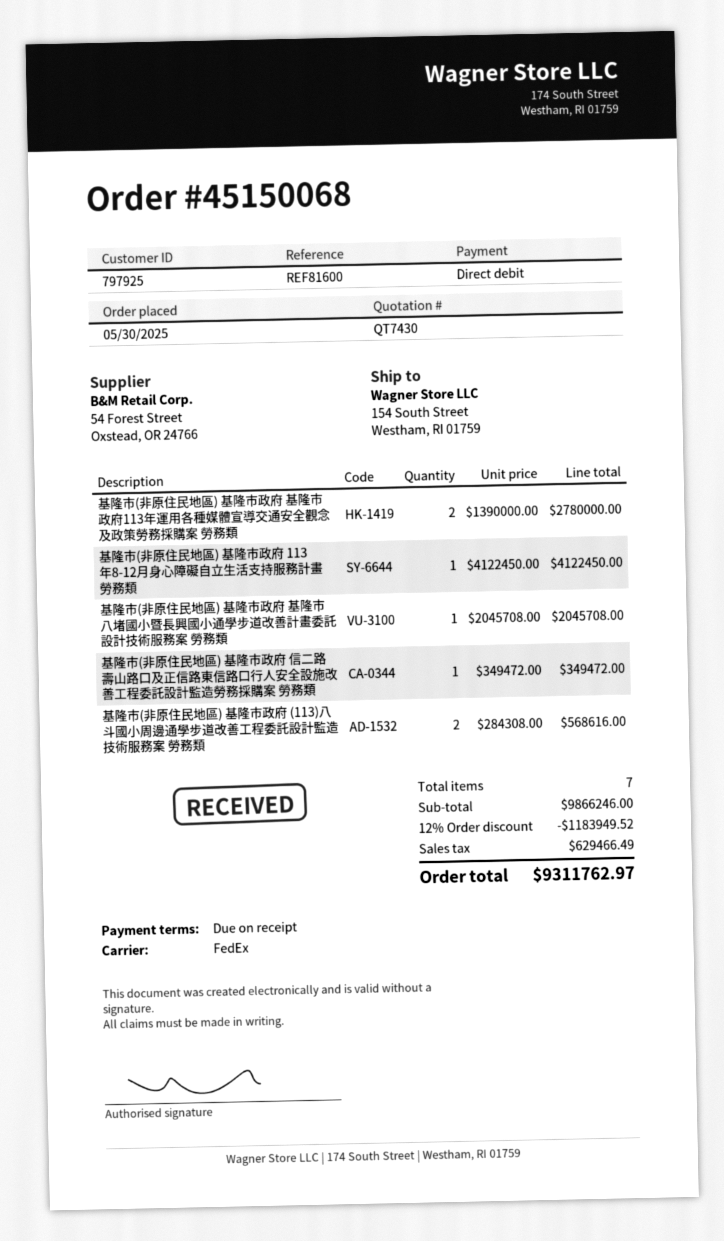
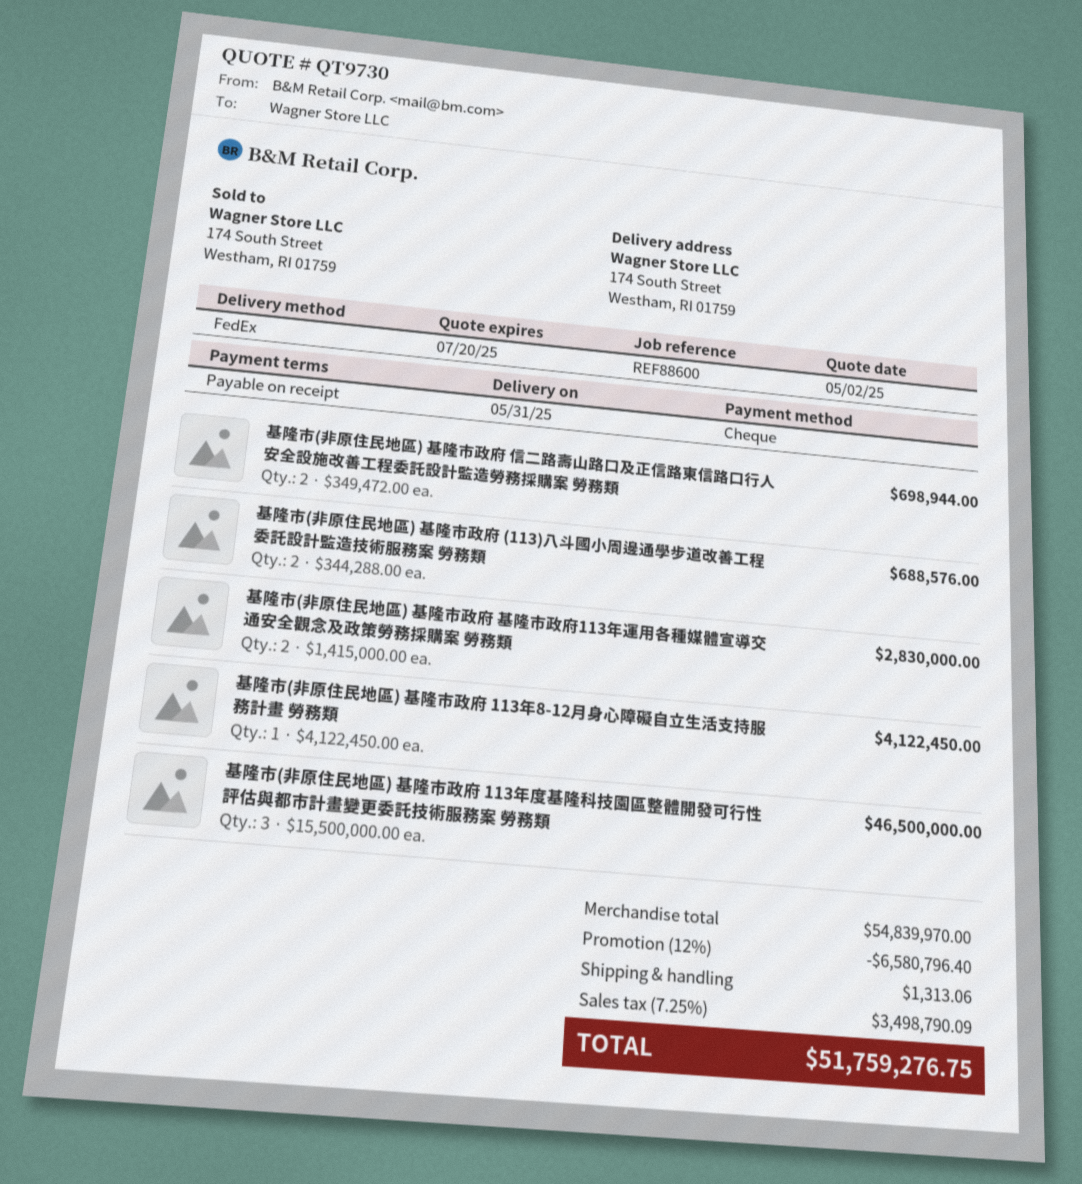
quote number: QT7430 -> QT9730
reference: REF81600 -> REF88600
payment method: direct debit -> cheque
ship to: 154 South Street, Westham, RI 01759 -> 174 South Street, Westham, RI 01759
基隆市(非原住民地區) 基隆市政府 基隆市政府113年運用各種媒體宣導交通安全觀念及政策勞務採購案 勞務類: 2 x 1390000.00 = 2780000.00 -> 2 x 1415000.00 = 2830000.00
基隆市(非原住民地區) 基隆市政府 基隆市八堵國小暨長興國小通學步道改善計畫委託設計技術服務案 勞務類: 1 x 2045708.00 = 2045708.00 -> none
基隆市(非原住民地區) 基隆市政府 信二路壽山路口及正信路東信路口行人安全設施改善工程委託設計監造勞務採購案 勞務類: 1 x 349472.00 = 349472.00 -> 2 x 349472.00 = 698944.00
基隆市(非原住民地區) 基隆市政府 (113)八斗國小周邊通學步道改善工程委託設計監造技術服務案 勞務類: 2 x 284308.00 = 568616.00 -> 2 x 344288.00 = 688576.00
基隆市(非原住民地區) 基隆市政府 113年度基隆科技園區整體開發可行性評估與都市計畫變更委託技術服務案 勞務類: none -> 3 x 15500000.00 = 46500000.00
subtotal: 9866246.00 -> 54839970.00
discount: 12% = 1183949.52 -> 12% = 6580796.40
shipping: none -> 1313.06
tax: 629466.49 -> 3498790.09
total: 9311762.97 -> 51759276.75

